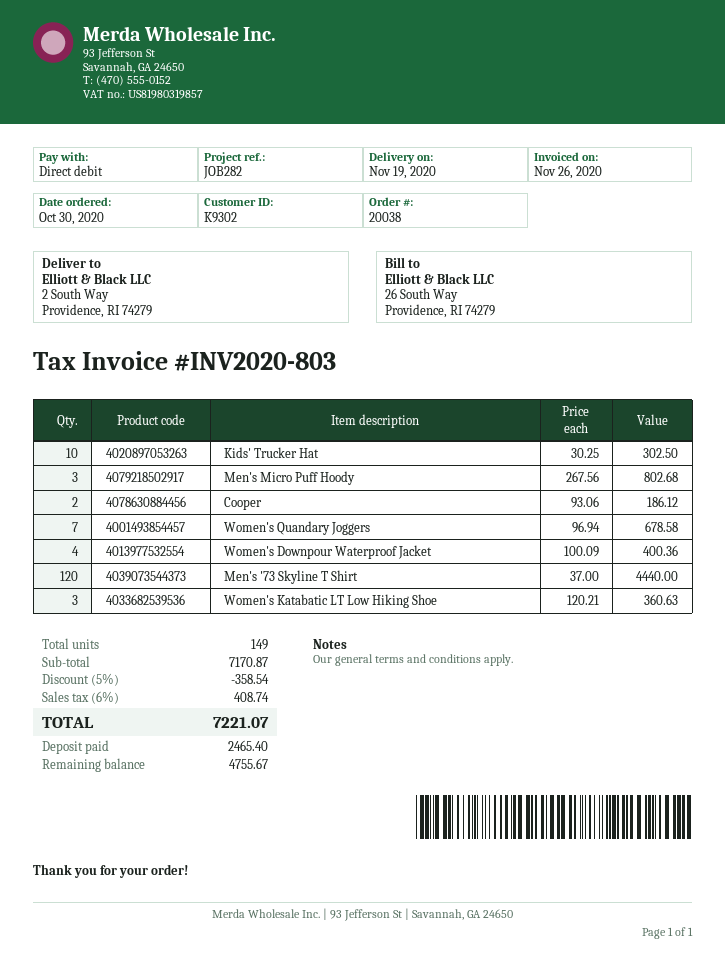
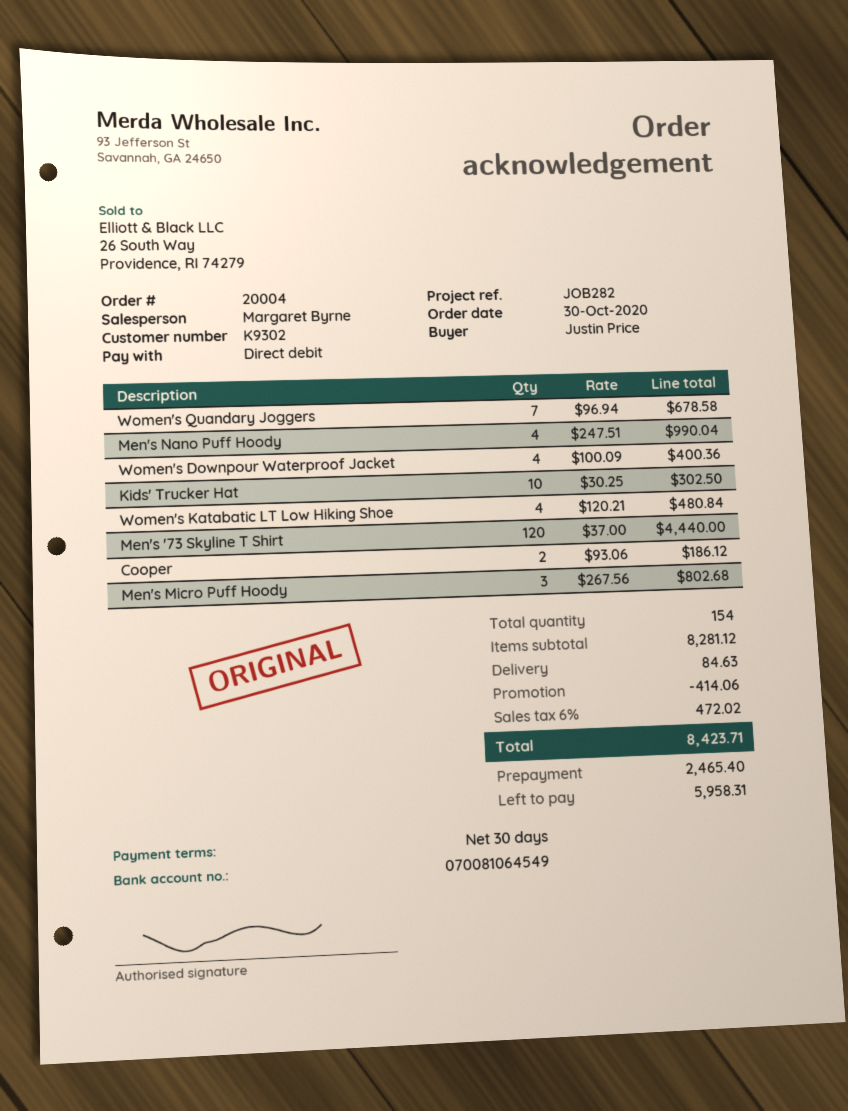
order number: 20038 -> 20004
Women's Katabatic LT Low Hiking Shoe: 3 x 120.21 = 360.63 -> 4 x 120.21 = 480.84
Men's Nano Puff Hoody: none -> 4 x 247.51 = 990.04
total quantity: 149 -> 154
subtotal: 7170.87 -> 8281.12
discount: 358.54 -> 414.06
shipping: none -> 84.63
tax: 6% = 408.74 -> 6% = 472.02
total: 7221.07 -> 8423.71
balance: 4755.67 -> 5958.31

